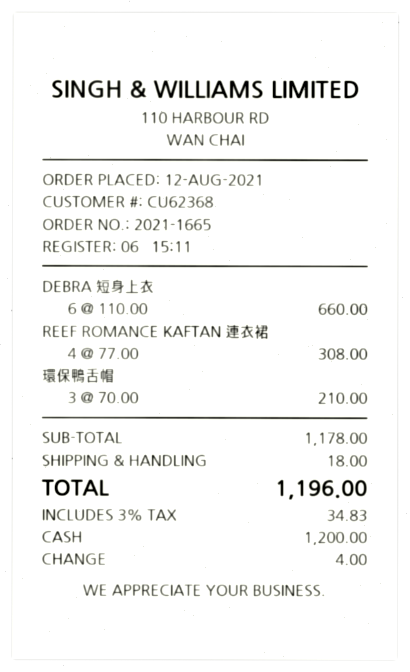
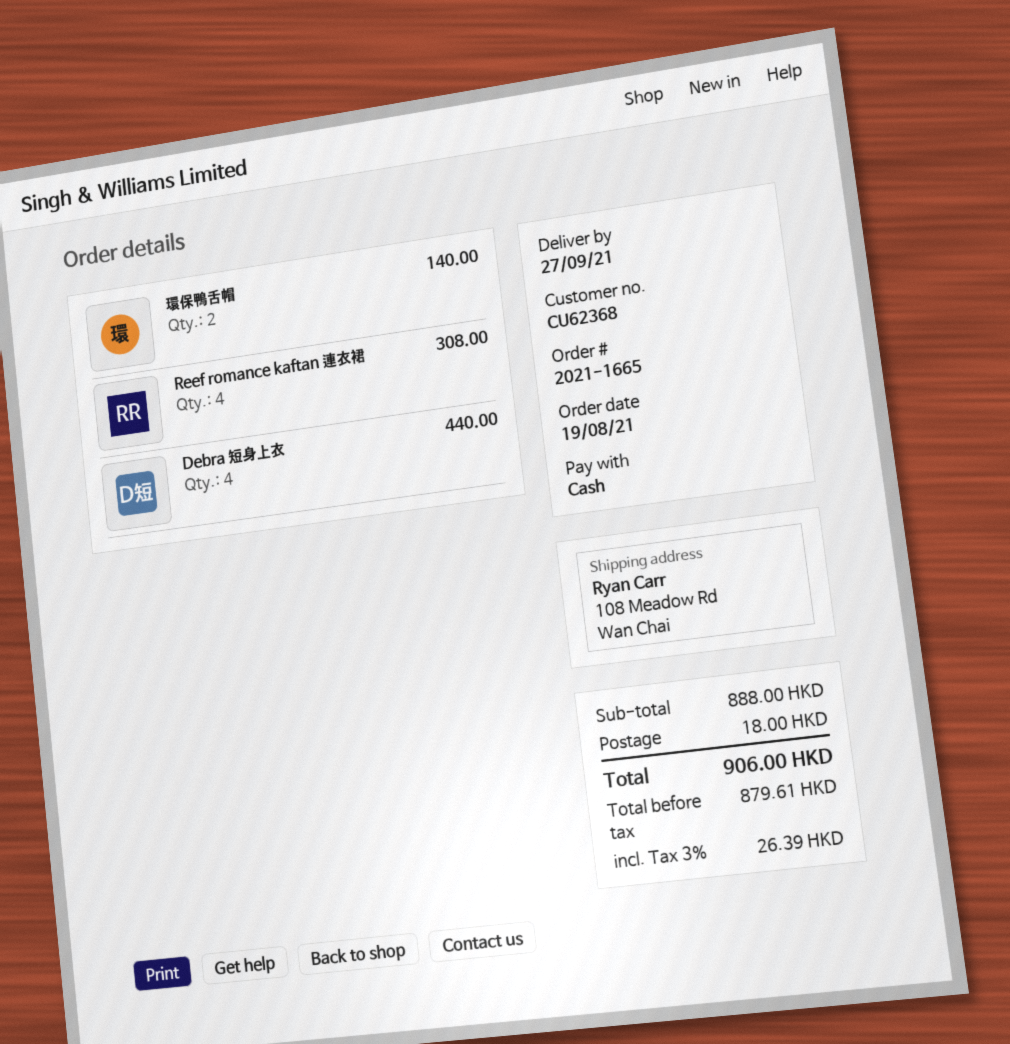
order date: 2021-08-12 -> 2021-08-19
DEBRA 短身上衣: 6 for 660.00 -> 4 for 440.00
環保鴨舌帽: 3 for 210.00 -> 2 for 140.00
subtotal: 1178.00 -> 888.00
tax: 3% = 34.83 -> 3% = 26.39
total: 1196.00 -> 906.00

